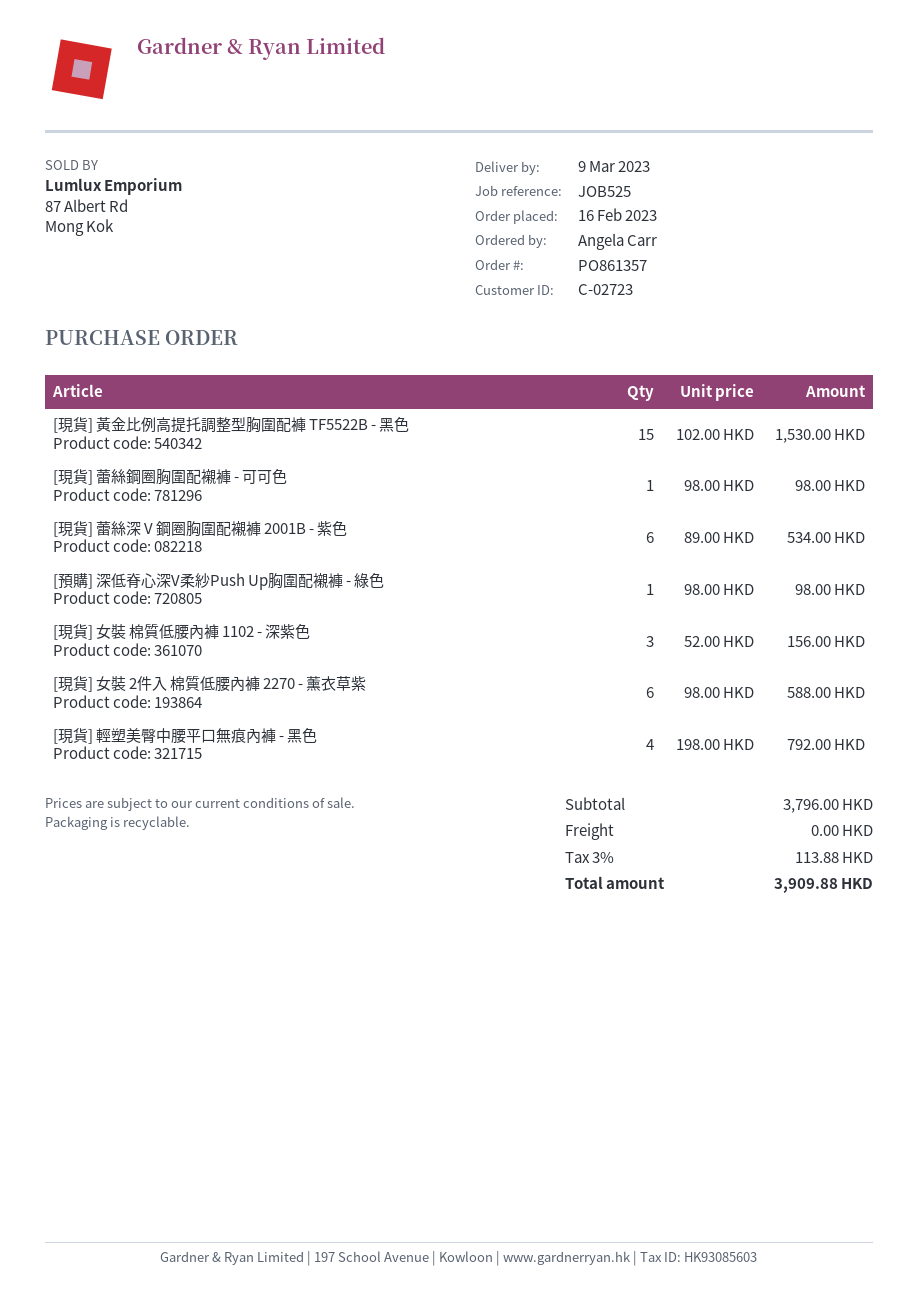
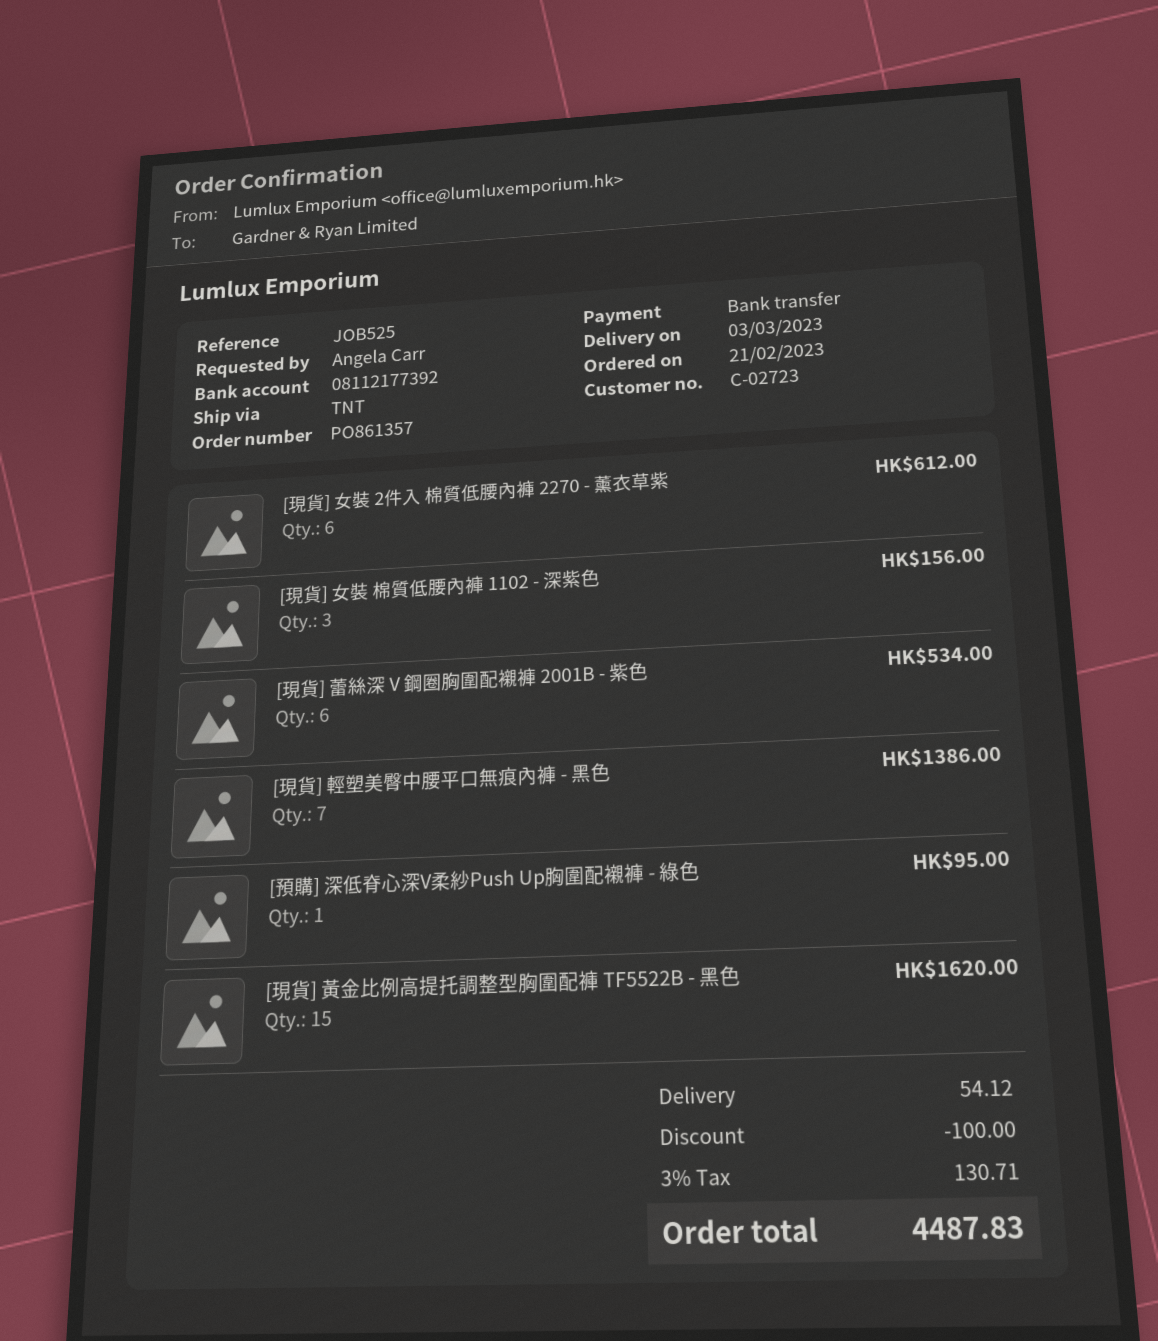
order date: 2023-02-16 -> 2023-02-21
delivery date: 2023-03-09 -> 2023-03-03
[現貨] 黃金比例高提托調整型胸圍配褲 TF5522B - 黑色: 15 for 1530.00 -> 15 for 1620.00
[現貨] 蕾絲鋼圈胸圍配襯褲 - 可可色: 1 for 98.00 -> none
[預購] 深低脊心深V柔紗Push Up胸圍配襯褲 - 綠色: 1 for 98.00 -> 1 for 95.00
[現貨] 女裝 2件入 棉質低腰內褲 2270 - 薰衣草紫: 6 for 588.00 -> 6 for 612.00
[現貨] 輕塑美臀中腰平口無痕內褲 - 黑色: 4 for 792.00 -> 7 for 1386.00
discount: none -> 100.00
shipping: 0.00 -> 54.12
tax: 3% = 113.88 -> 3% = 130.71
total: 3909.88 -> 4487.83

